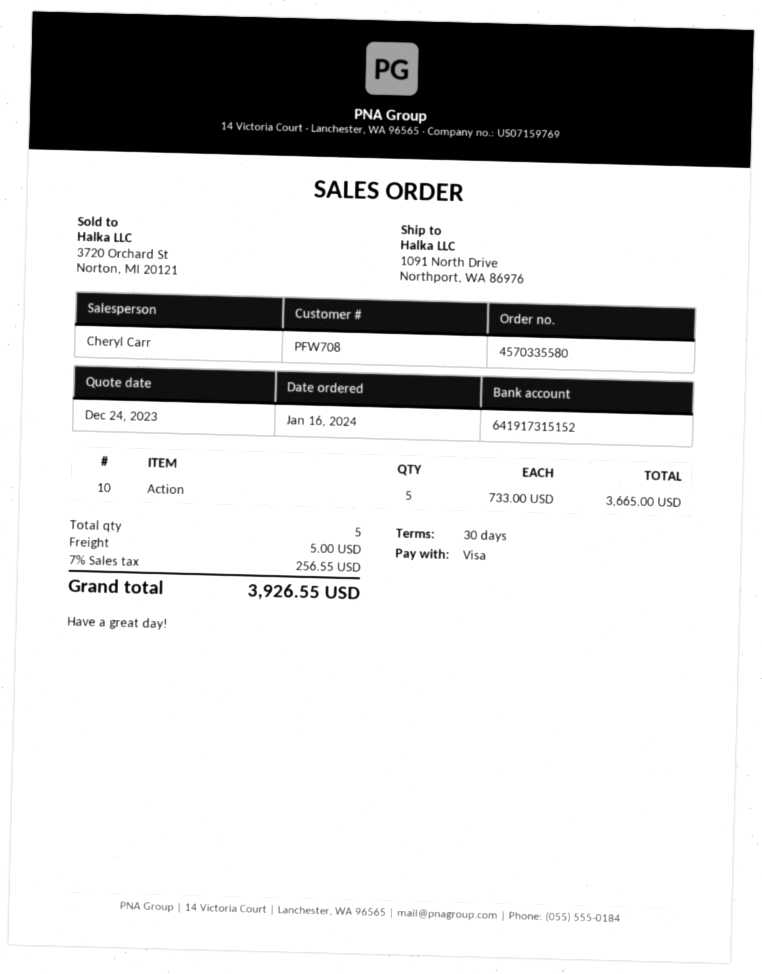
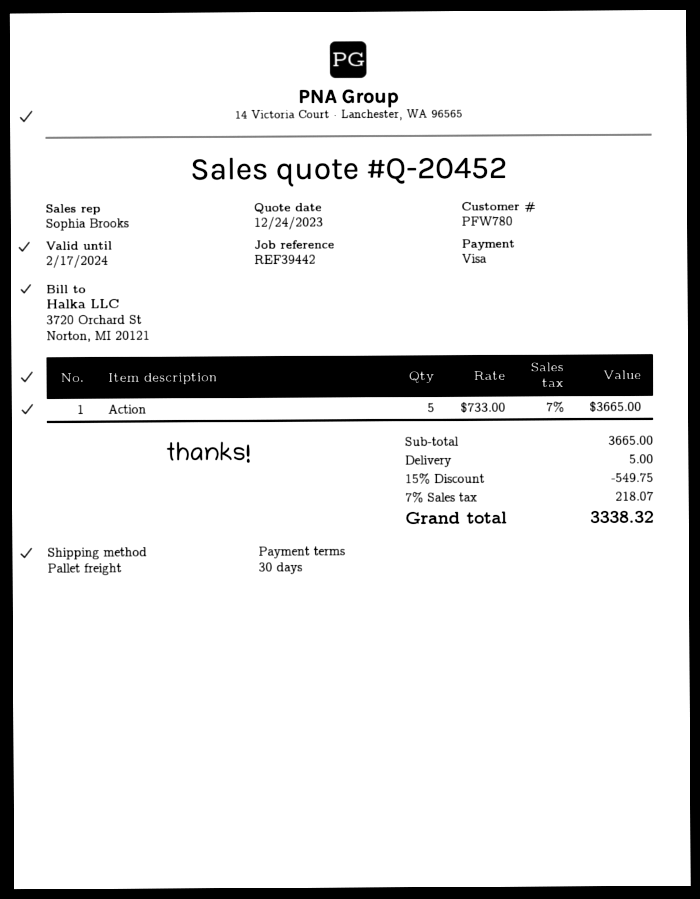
customer number: PFW708 -> PFW780
sales rep: Cheryl Carr -> Sophia Brooks
discount: none -> 15% = 549.75
tax: 7% = 256.55 -> 7% = 218.07
total: 3926.55 -> 3338.32

